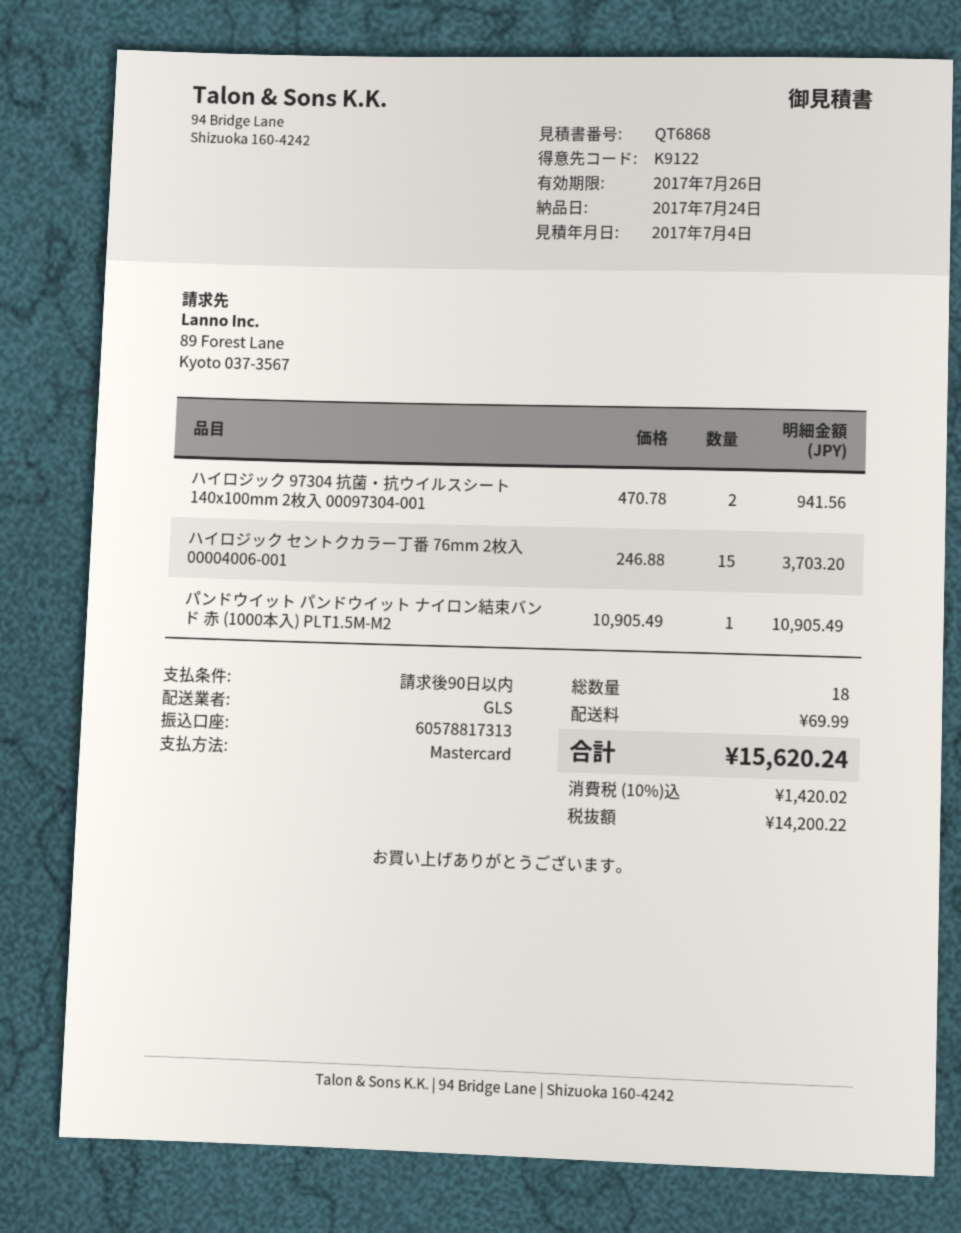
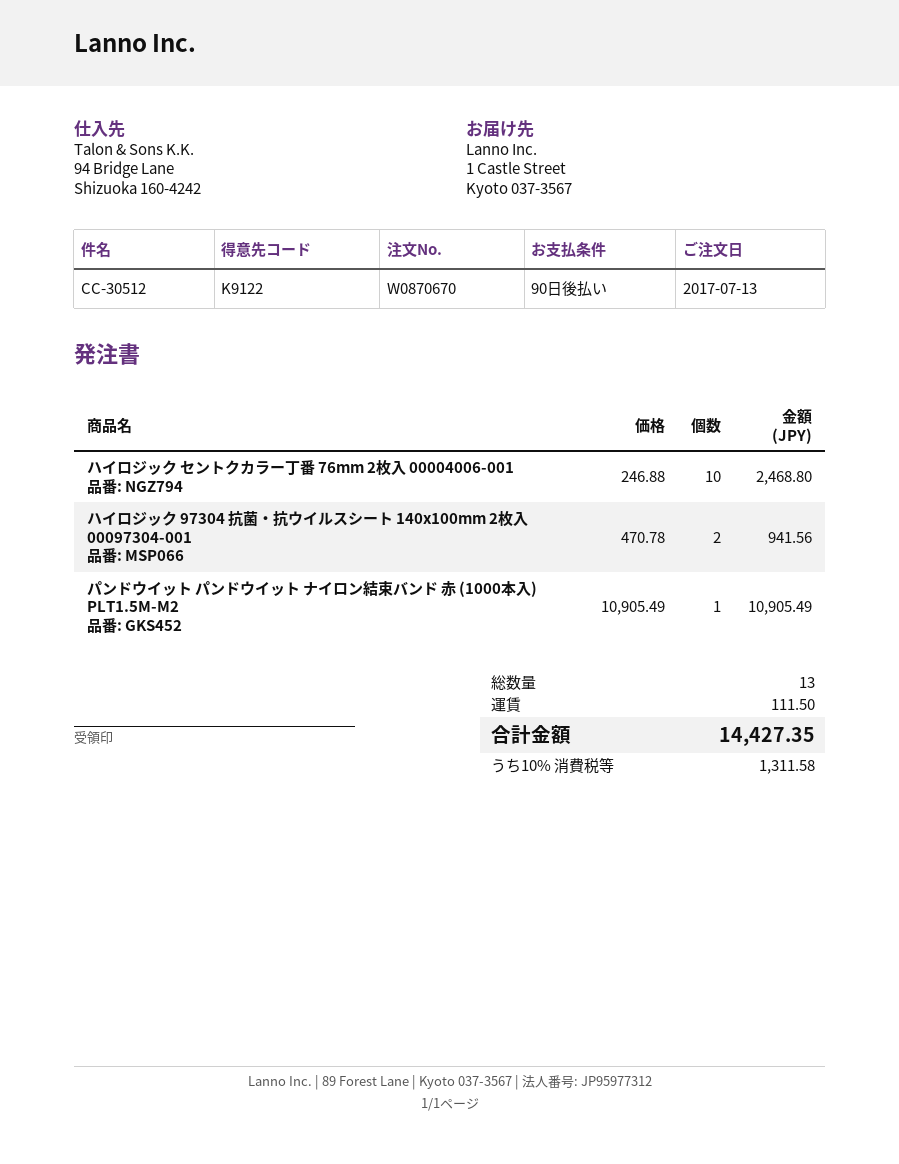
ハイロジック セントクカラー丁番 76mm 2枚入 00004006-001: 15 x 246.88 = 3703.20 -> 10 x 246.88 = 2468.80
total quantity: 18 -> 13
shipping: 69.99 -> 111.50
tax: 10% = 1420.02 -> 10% = 1311.58
total: 15620.24 -> 14427.35

